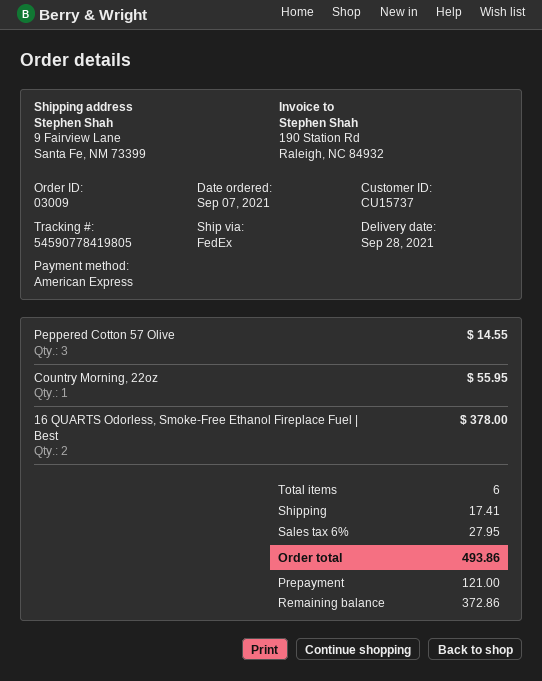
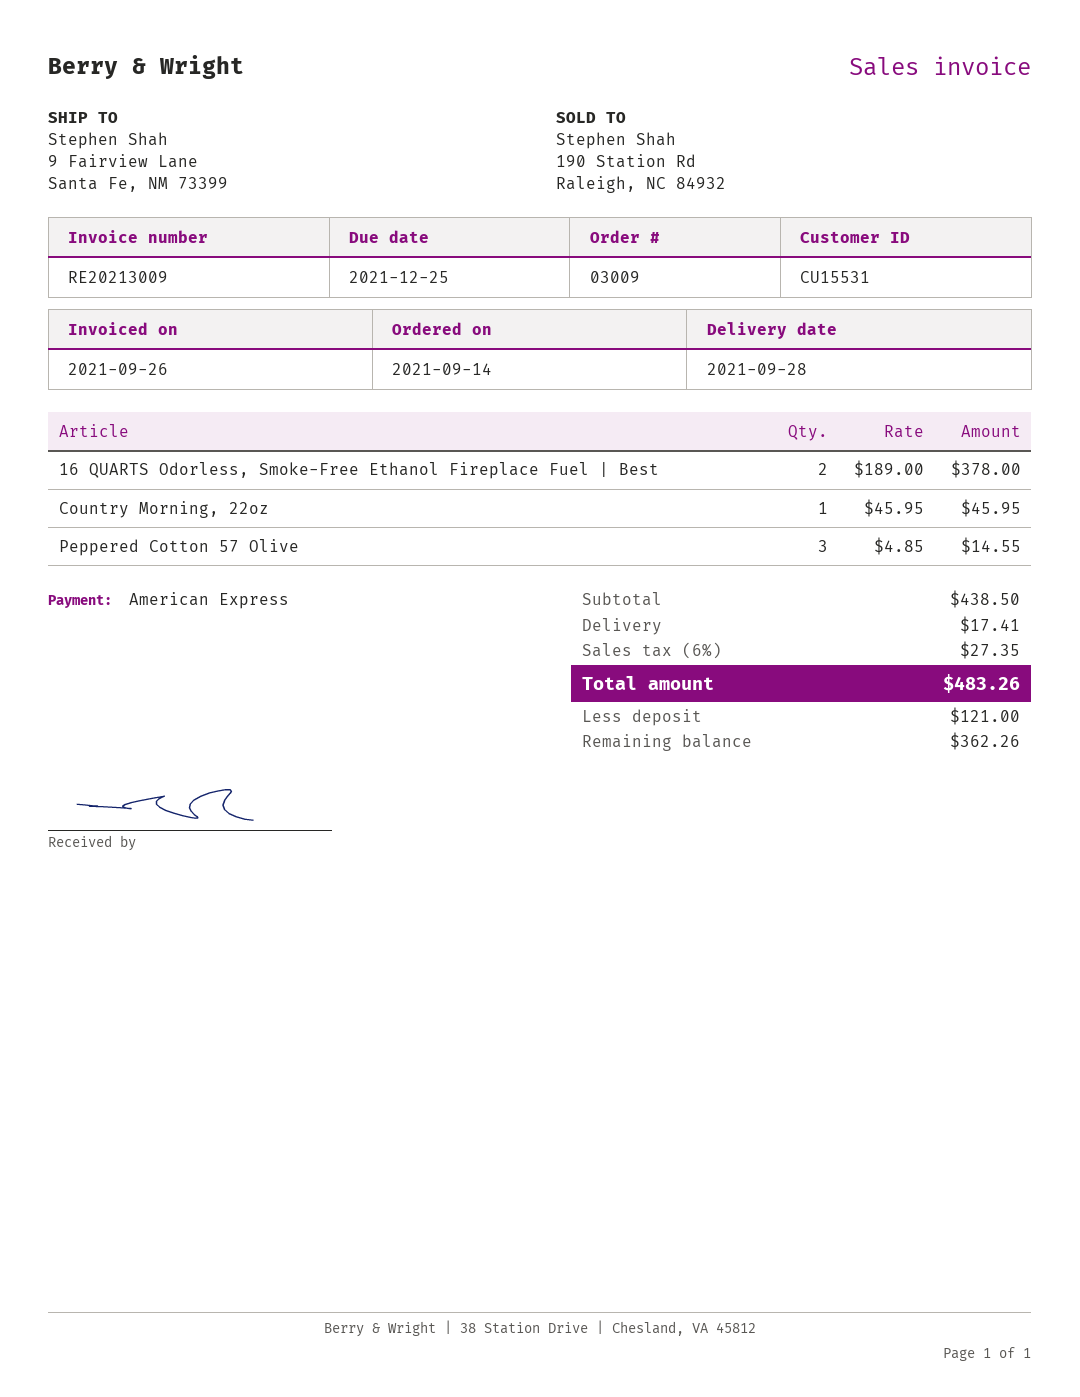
order date: 2021-09-07 -> 2021-09-14
customer number: CU15737 -> CU15531
Country Morning, 22oz: 1 for 55.95 -> 1 for 45.95
tax: 6% = 27.95 -> 6% = 27.35
total: 493.86 -> 483.26
balance: 372.86 -> 362.26

